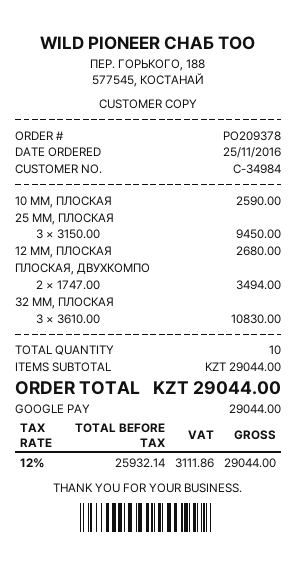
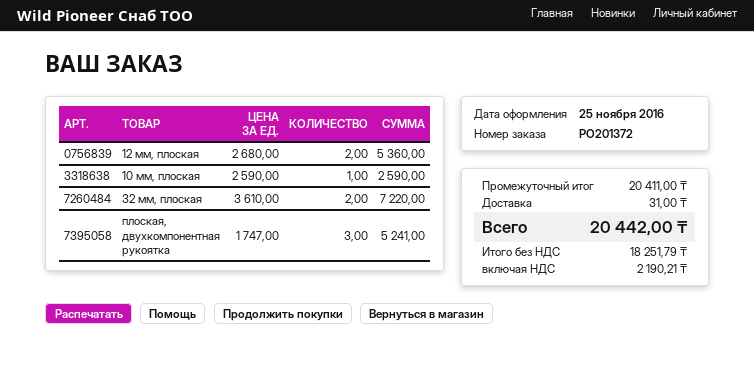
order number: PO209378 -> PO201372
25 ММ, ПЛОСКАЯ: 3 x 3150.00 = 9450.00 -> none
12 ММ, ПЛОСКАЯ: 1 x 2680.00 = 2680.00 -> 2 x 2680.00 = 5360.00
ПЛОСКАЯ, ДВУХКОМПО: 2 x 1747.00 = 3494.00 -> 3 x 1747.00 = 5241.00
32 ММ, ПЛОСКАЯ: 3 x 3610.00 = 10830.00 -> 2 x 3610.00 = 7220.00
subtotal: 29044.00 -> 20411.00
shipping: none -> 31.00
net: 25932.14 -> 18251.79
tax: 3111.86 -> 2190.21
total: 29044.00 -> 20442.00

